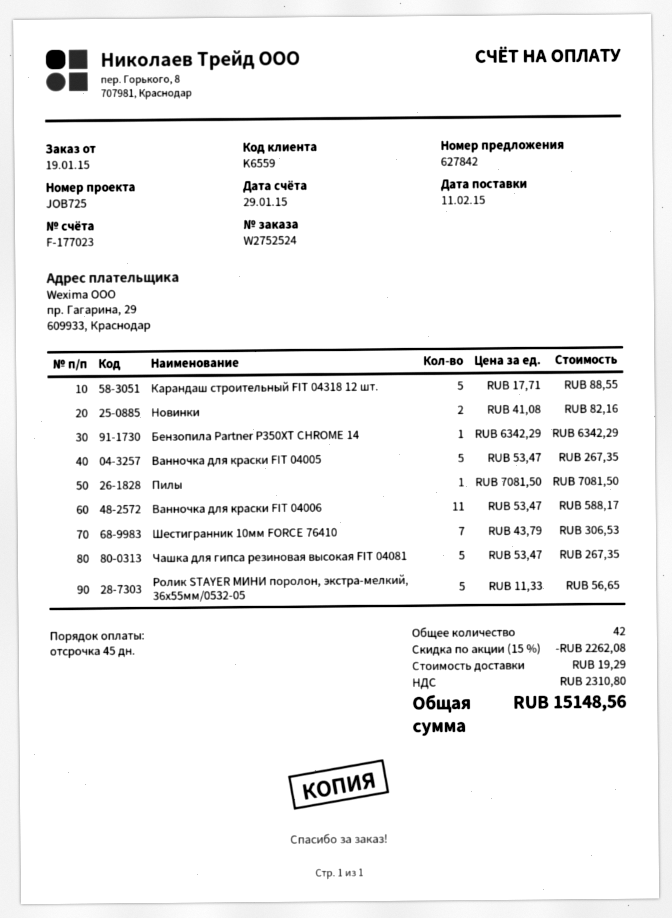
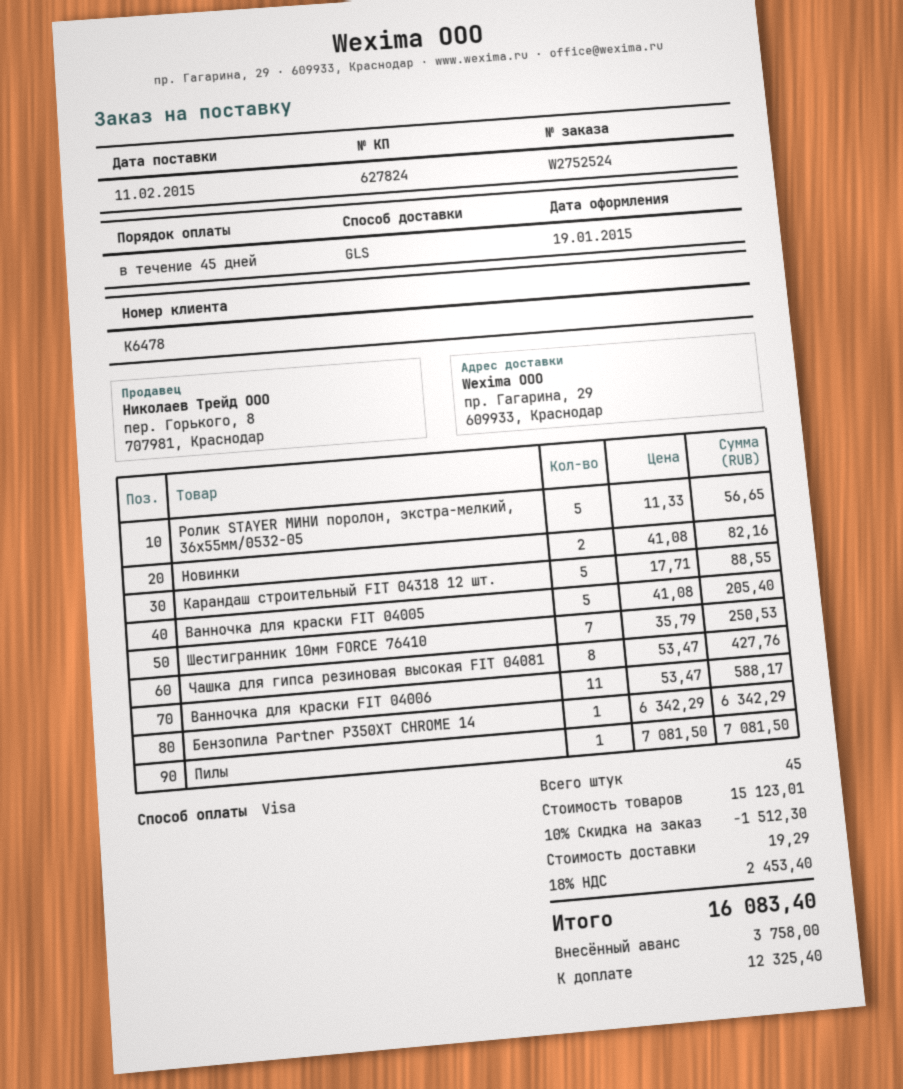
quote number: 627842 -> 627824
customer number: K6559 -> K6478
Ванночка для краски FIT 04005: 5 x 53.47 = 267.35 -> 5 x 41.08 = 205.40
Шестигранник 10мм FORCE 76410: 7 x 43.79 = 306.53 -> 7 x 35.79 = 250.53
Чашка для гипса резиновая высокая FIT 04081: 5 x 53.47 = 267.35 -> 8 x 53.47 = 427.76
total quantity: 42 -> 45
discount: 15% = 2262.08 -> 10% = 1512.30
tax: 2310.80 -> 2453.40
total: 15148.56 -> 16083.40

